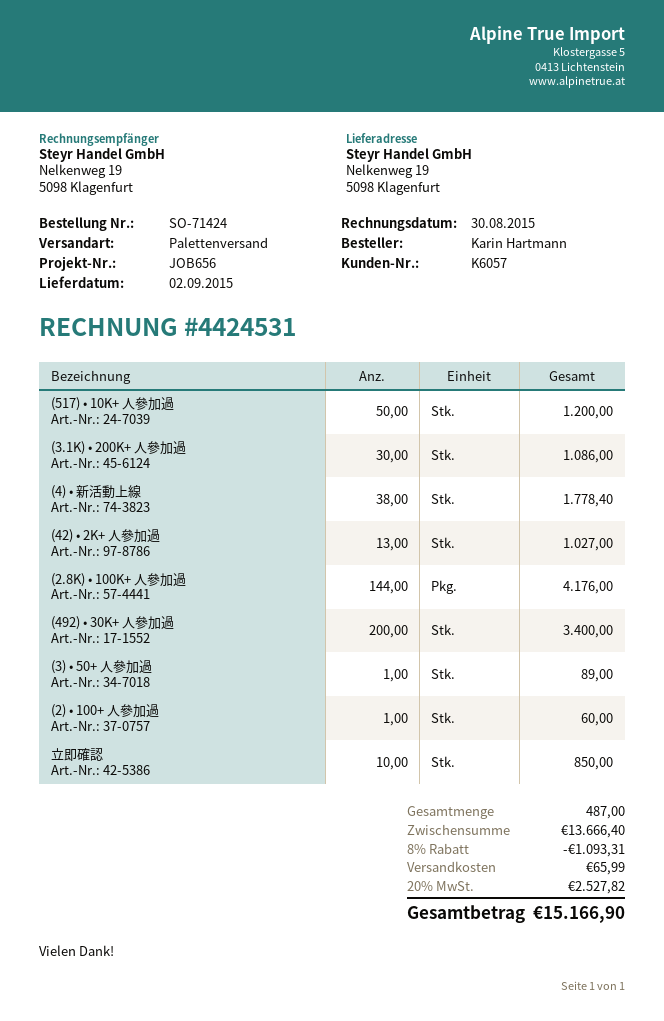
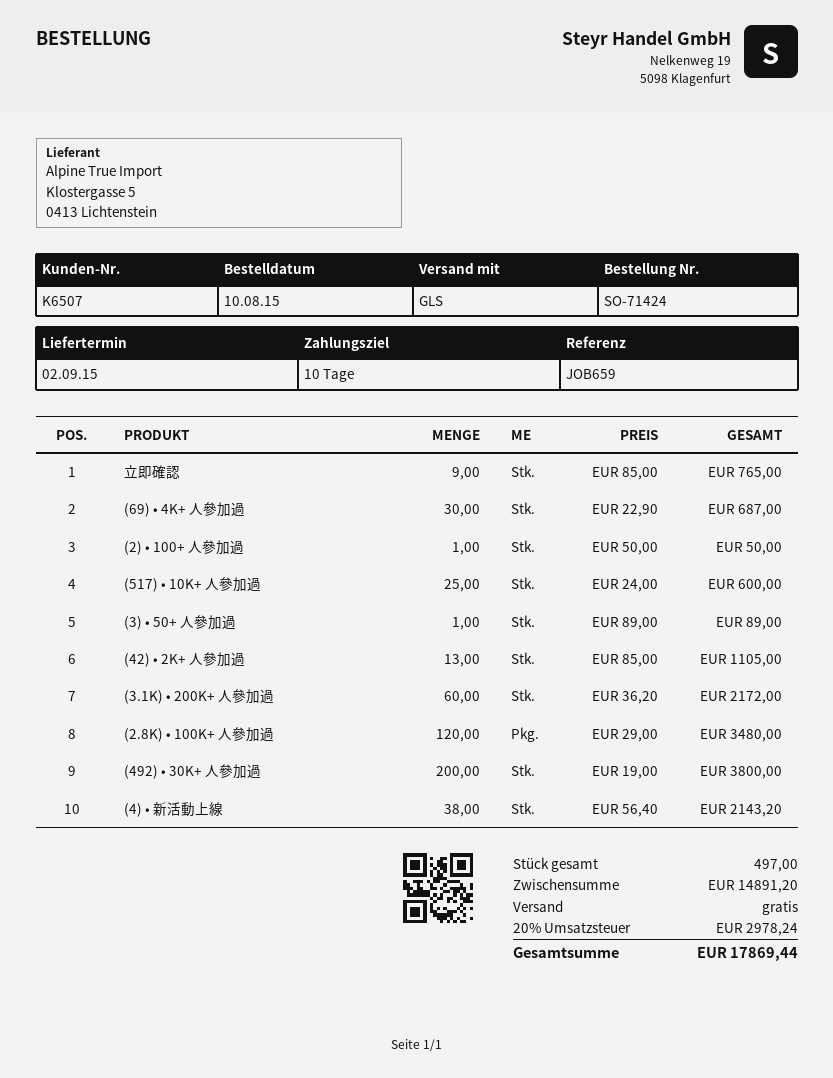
customer number: K6057 -> K6507
reference: JOB656 -> JOB659
shipping method: pallet freight -> GLS
(517) • 10K+ 人參加過: 50 for 1200.00 -> 25 for 600.00
(3.1K) • 200K+ 人參加過: 30 for 1086.00 -> 60 for 2172.00
(4) • 新活動上線: 38 for 1778.40 -> 38 for 2143.20
(42) • 2K+ 人參加過: 13 for 1027.00 -> 13 for 1105.00
(2.8K) • 100K+ 人參加過: 144 for 4176.00 -> 120 for 3480.00
(492) • 30K+ 人參加過: 200 for 3400.00 -> 200 for 3800.00
(2) • 100+ 人參加過: 1 for 60.00 -> 1 for 50.00
立即確認: 10 for 850.00 -> 9 for 765.00
(69) • 4K+ 人參加過: none -> 30 for 687.00
total quantity: 487 -> 497
subtotal: 13666.40 -> 14891.20
discount: 8% = 1093.31 -> none
shipping: 65.99 -> 0.00
tax: 20% = 2527.82 -> 20% = 2978.24
total: 15166.90 -> 17869.44

